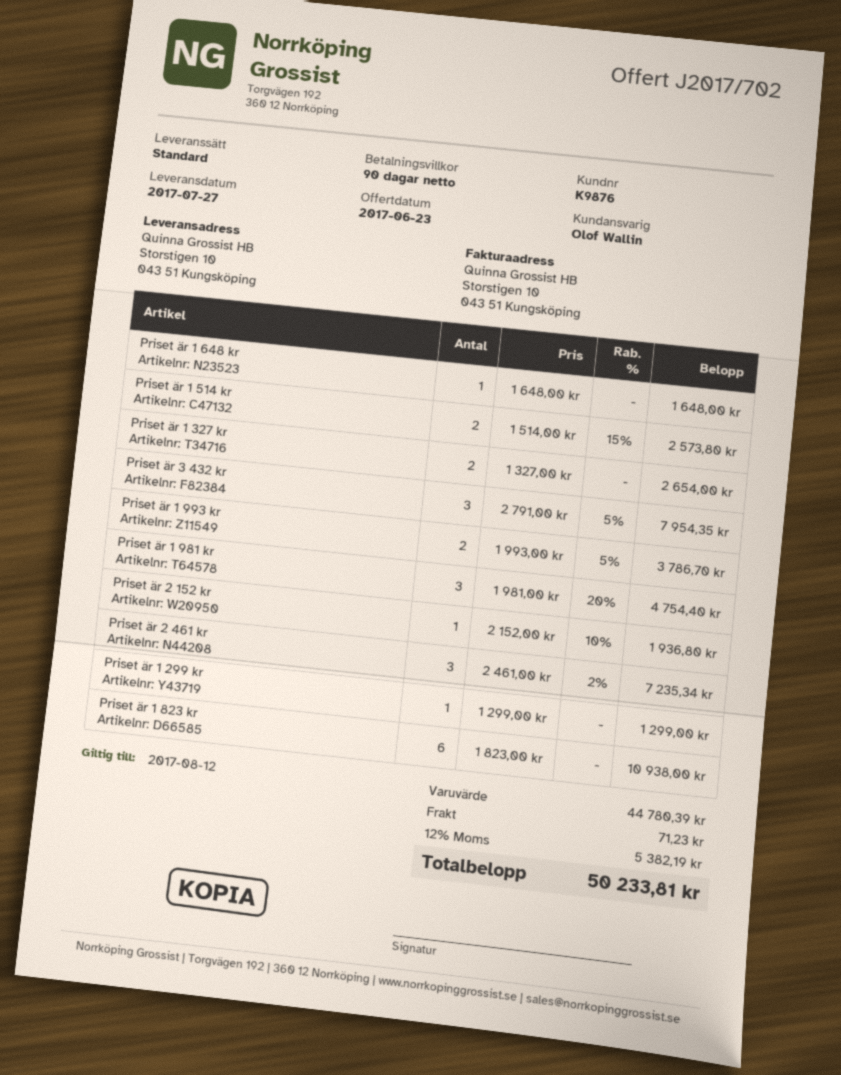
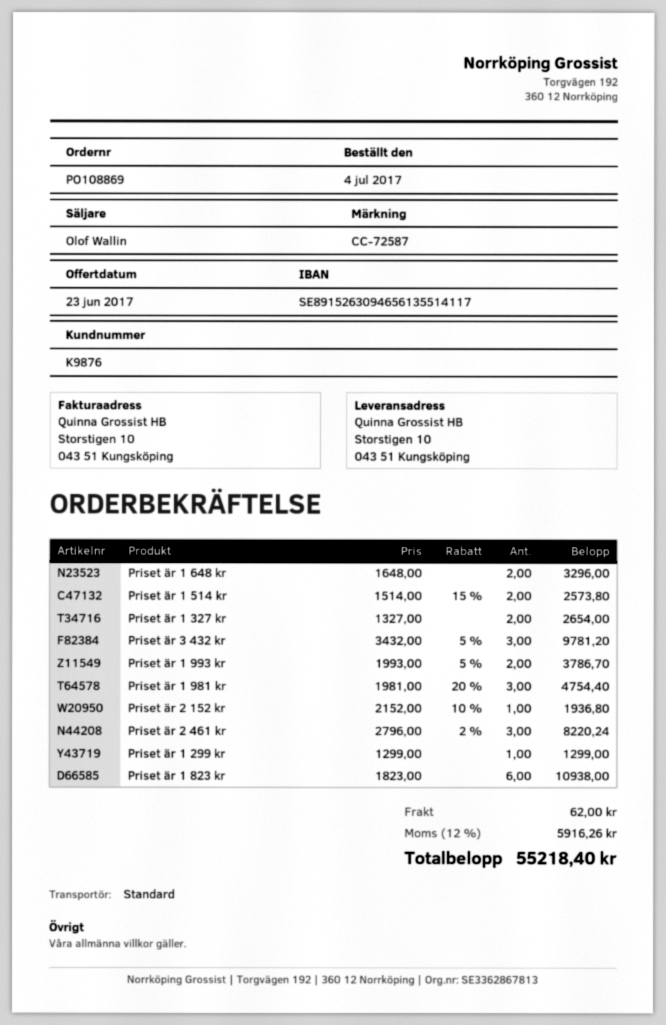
Priset är 1 648 kr: 1 x 1648.00 = 1648.00 -> 2 x 1648.00 = 3296.00
Priset är 3 432 kr: 3 x 2791.00 - 5% = 7954.35 -> 3 x 3432.00 - 5% = 9781.20
Priset är 2 461 kr: 3 x 2461.00 - 2% = 7235.34 -> 3 x 2796.00 - 2% = 8220.24
shipping: 71.23 -> 62.00
tax: 12% = 5382.19 -> 12% = 5916.26
total: 50233.81 -> 55218.40

